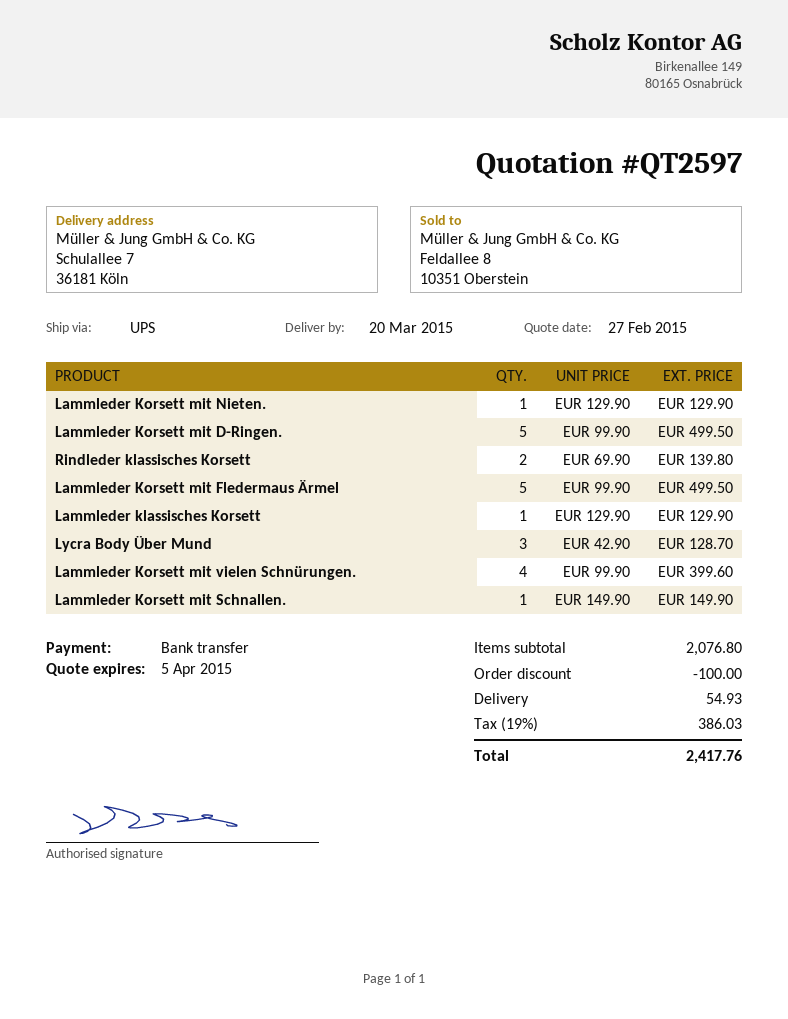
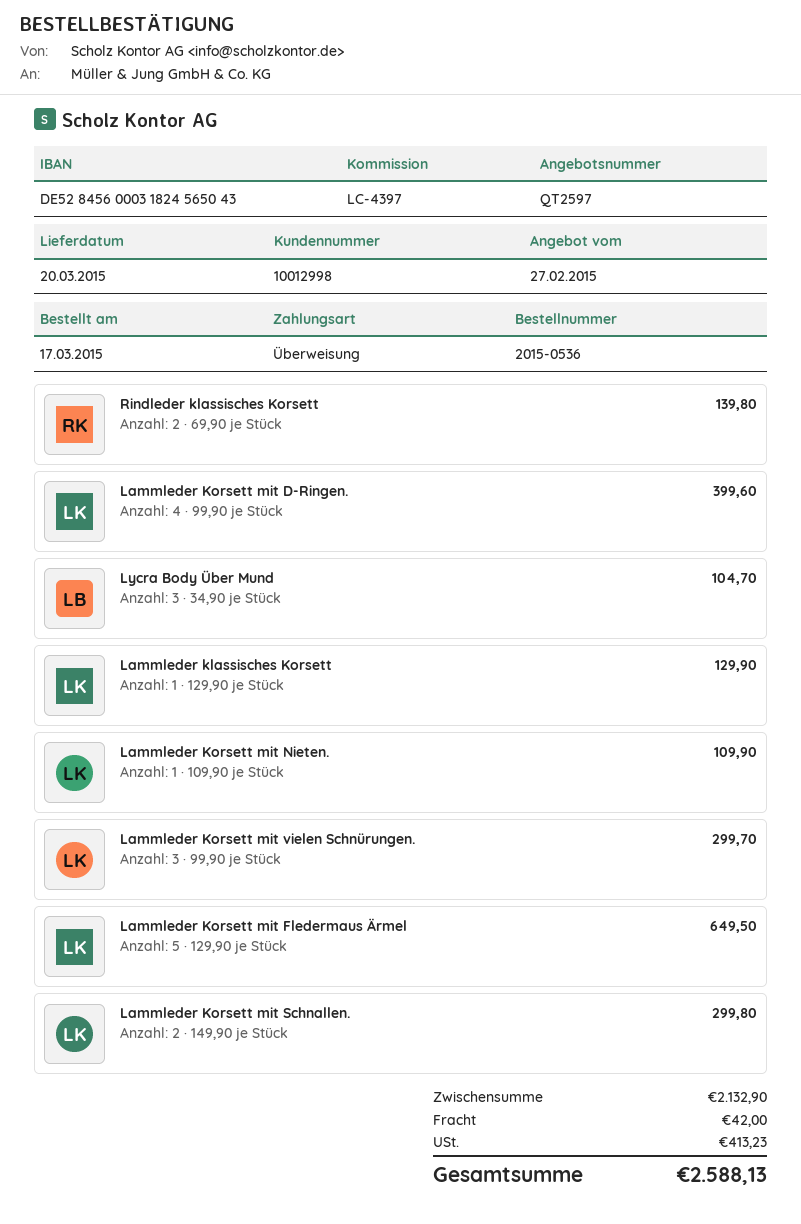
Lammleder Korsett mit Nieten.: 1 x 129.90 = 129.90 -> 1 x 109.90 = 109.90
Lammleder Korsett mit D-Ringen.: 5 x 99.90 = 499.50 -> 4 x 99.90 = 399.60
Lammleder Korsett mit Fledermaus Ärmel: 5 x 99.90 = 499.50 -> 5 x 129.90 = 649.50
Lycra Body Über Mund: 3 x 42.90 = 128.70 -> 3 x 34.90 = 104.70
Lammleder Korsett mit vielen Schnürungen.: 4 x 99.90 = 399.60 -> 3 x 99.90 = 299.70
Lammleder Korsett mit Schnallen.: 1 x 149.90 = 149.90 -> 2 x 149.90 = 299.80
subtotal: 2076.80 -> 2132.90
discount: 100.00 -> none
shipping: 54.93 -> 42.00
tax: 386.03 -> 413.23
total: 2417.76 -> 2588.13

